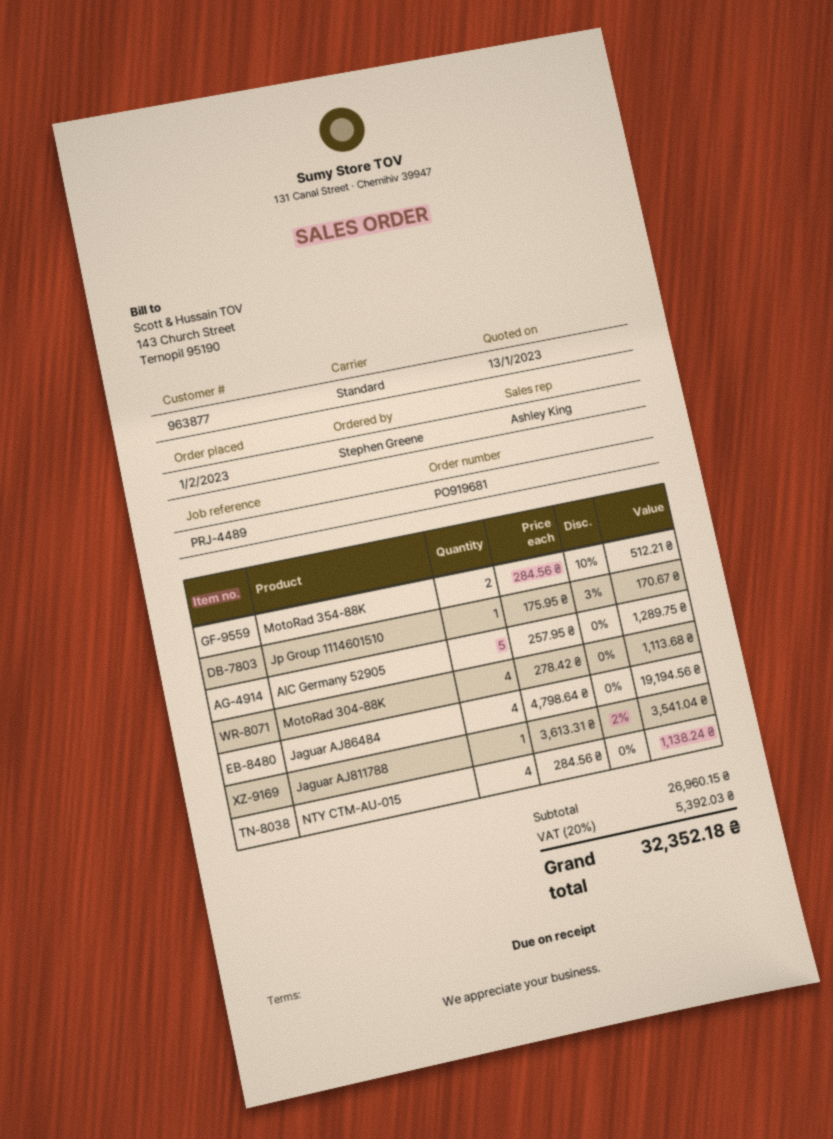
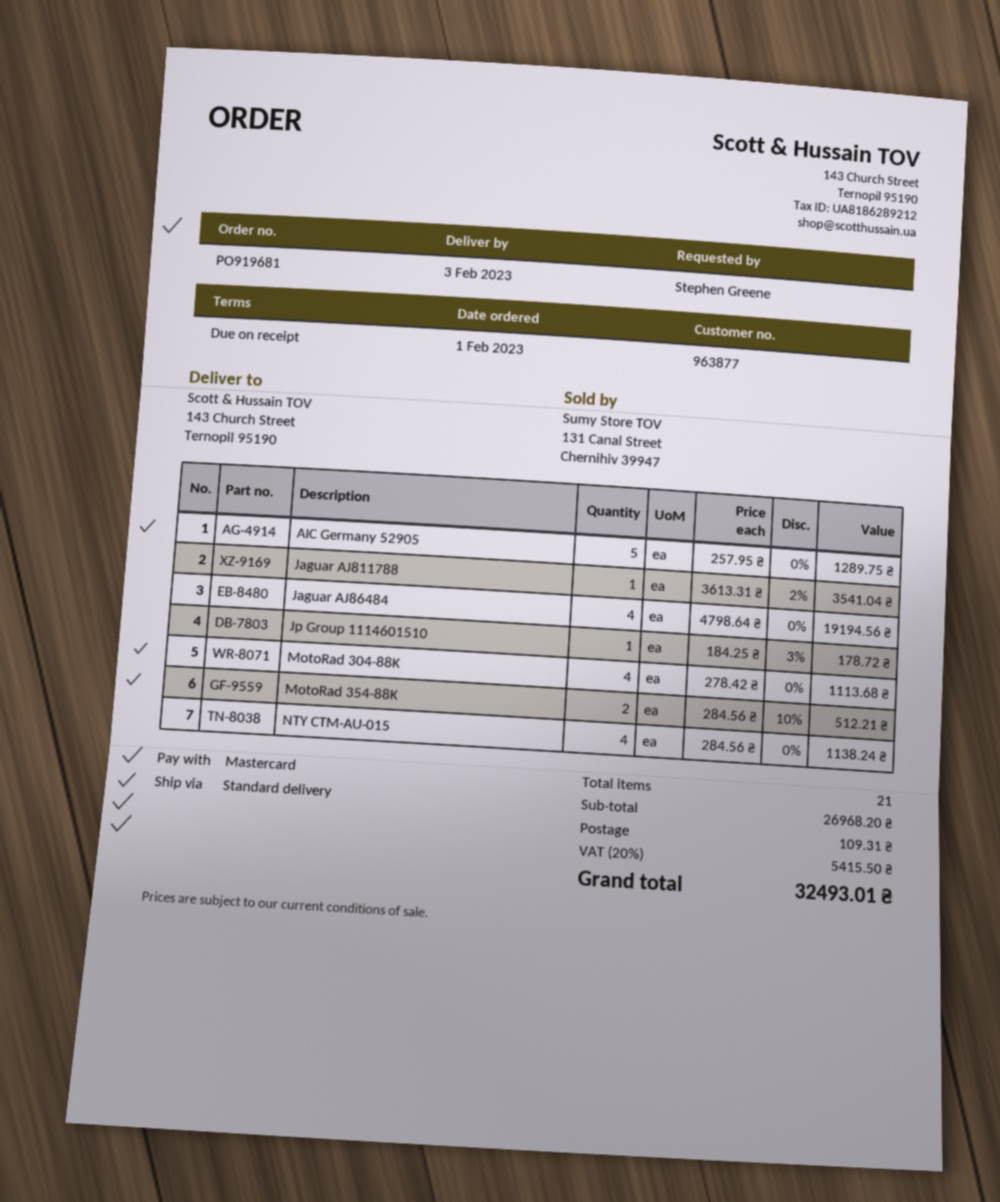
Jp Group 1114601510: 1 x 175.95 - 3% = 170.67 -> 1 x 184.25 - 3% = 178.72
subtotal: 26960.15 -> 26968.20
shipping: none -> 109.31
tax: 20% = 5392.03 -> 20% = 5415.50
total: 32352.18 -> 32493.01

